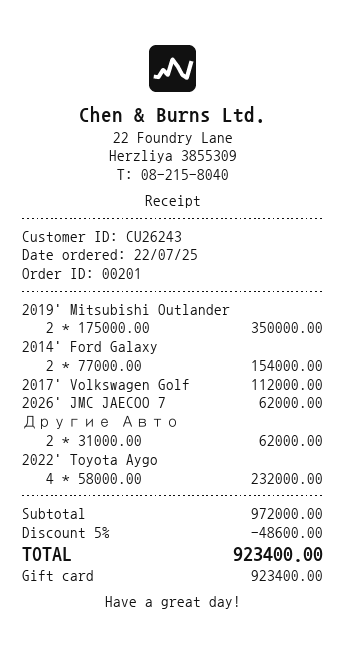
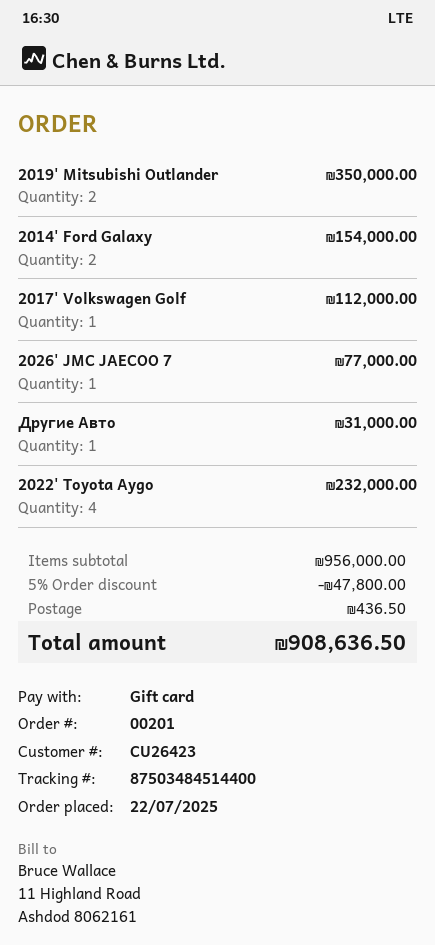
customer number: CU26243 -> CU26423
2026' JMC JAECOO 7: 1 for 62000.00 -> 1 for 77000.00
Другие Авто: 2 for 62000.00 -> 1 for 31000.00
subtotal: 972000.00 -> 956000.00
discount: 5% = 48600.00 -> 5% = 47800.00
shipping: none -> 436.50
total: 923400.00 -> 908636.50

